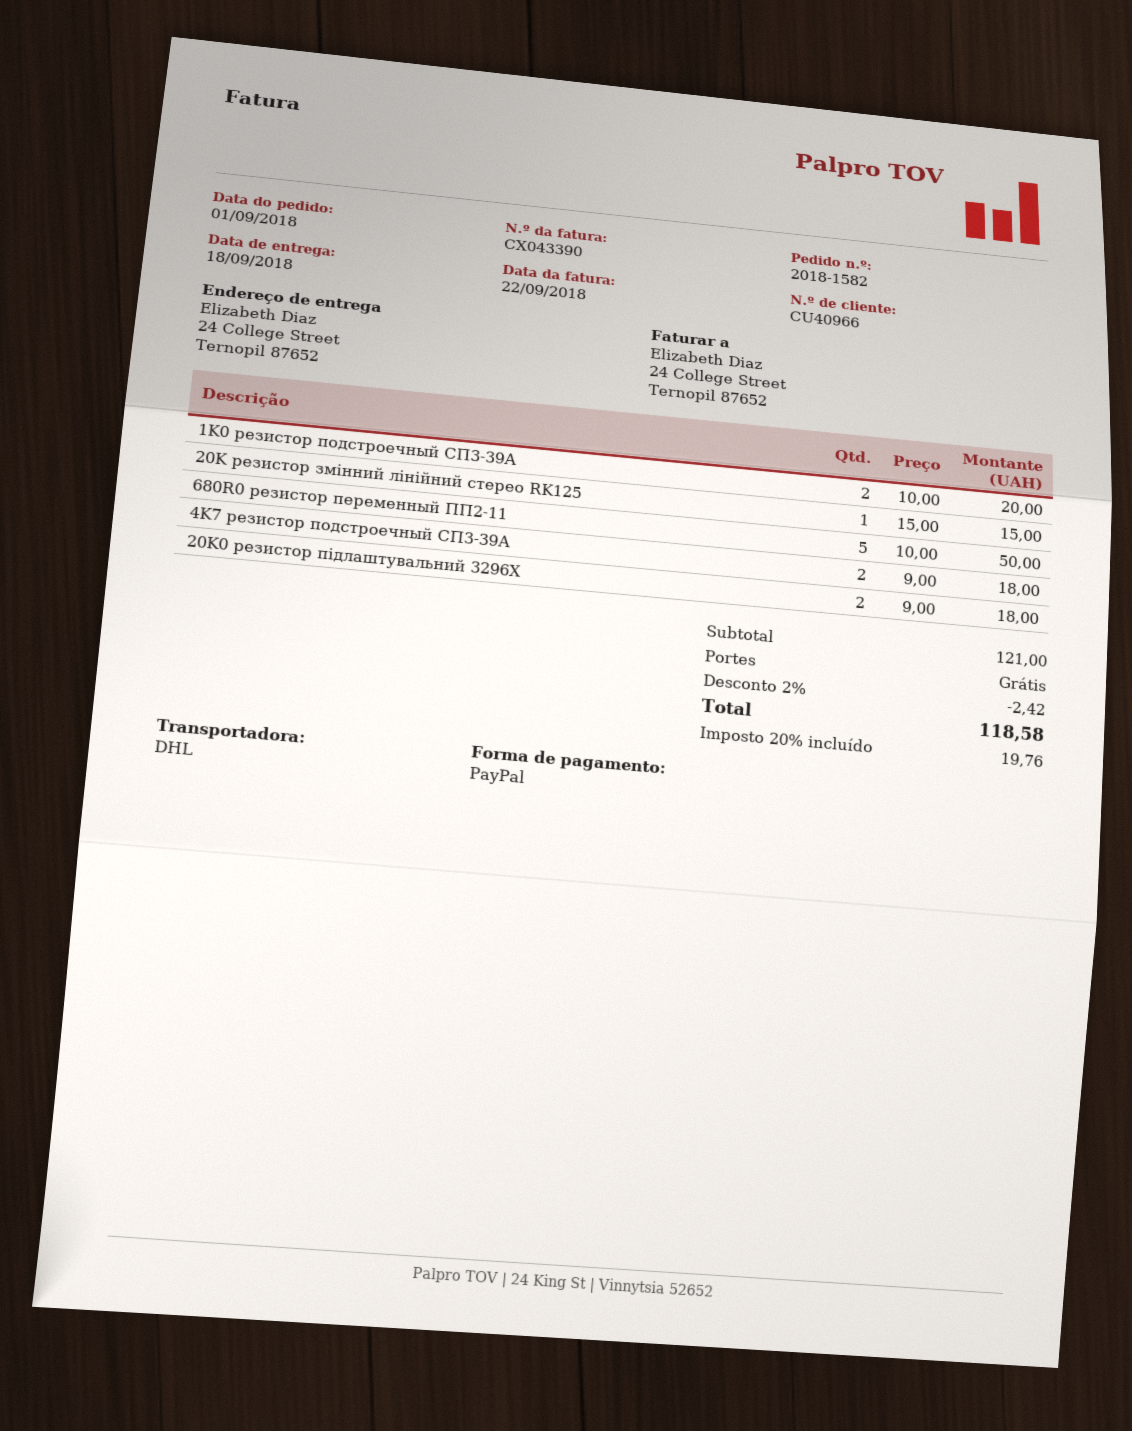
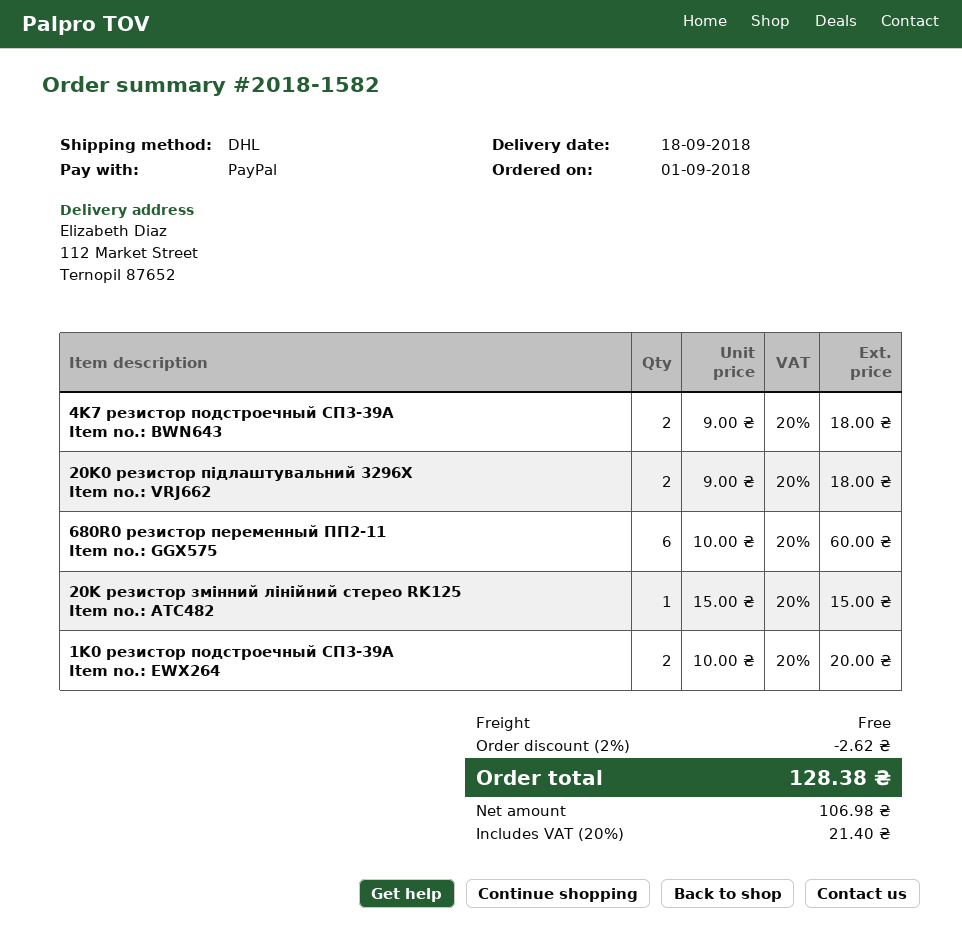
ship to: 24 College Street, Ternopil 87652 -> 112 Market Street, Ternopil 87652
680R0 резистор переменный ПП2-11: 5 x 10.00 = 50.00 -> 6 x 10.00 = 60.00
discount: 2% = 2.42 -> 2% = 2.62
tax: 20% = 19.76 -> 20% = 21.40
total: 118.58 -> 128.38

